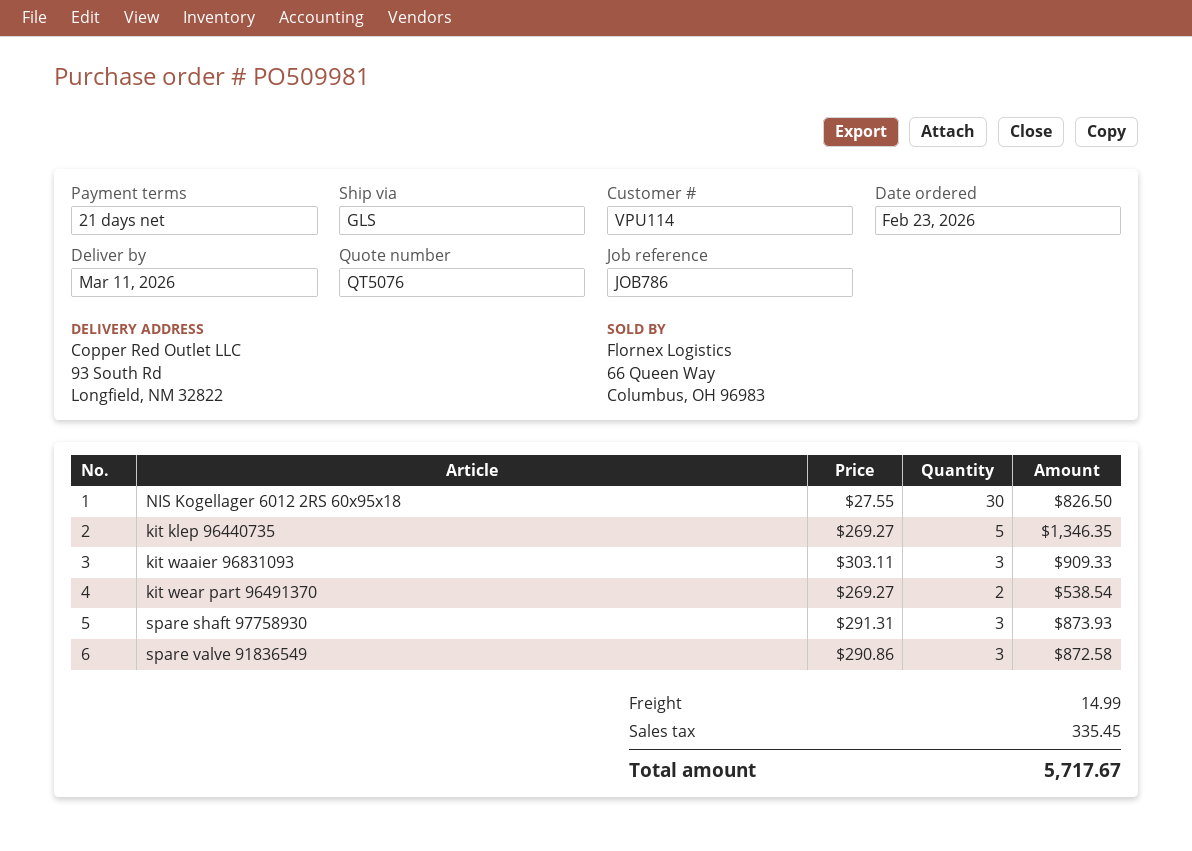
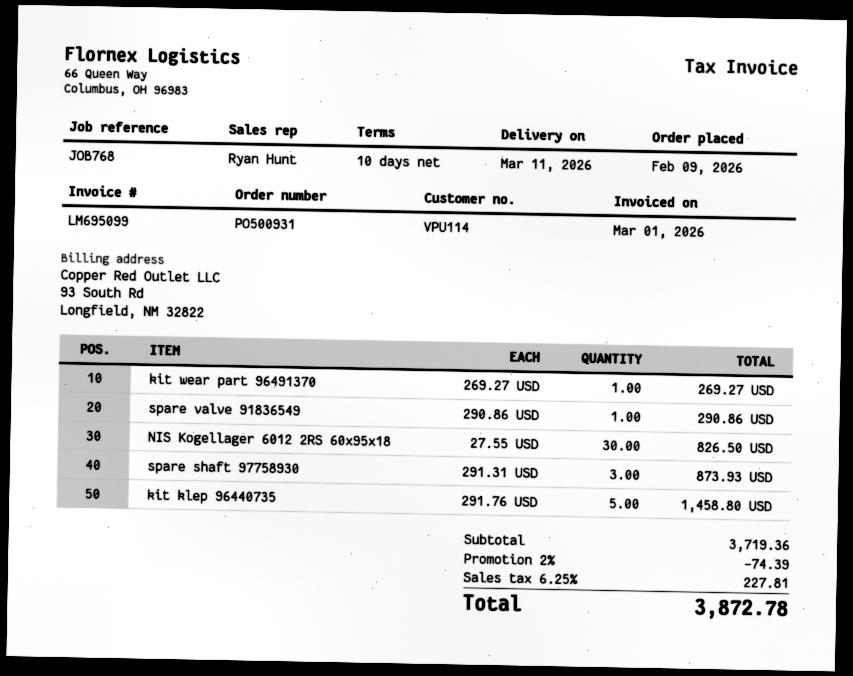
order number: PO509981 -> PO500931
order date: 2026-02-23 -> 2026-02-09
payment terms: 21 days -> 10 days
reference: JOB786 -> JOB768
kit klep 96440735: 5 x 269.27 = 1346.35 -> 5 x 291.76 = 1458.80
kit waaier 96831093: 3 x 303.11 = 909.33 -> none
kit wear part 96491370: 2 x 269.27 = 538.54 -> 1 x 269.27 = 269.27
spare valve 91836549: 3 x 290.86 = 872.58 -> 1 x 290.86 = 290.86
discount: none -> 2% = 74.39
shipping: 14.99 -> none
tax: 335.45 -> 227.81
total: 5717.67 -> 3872.78

